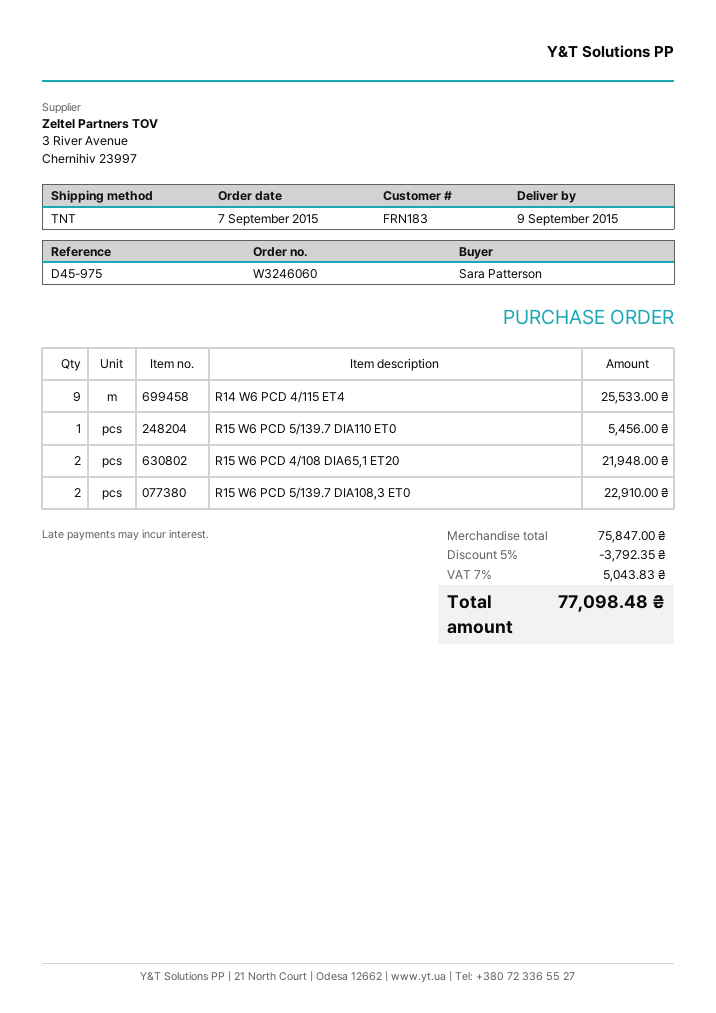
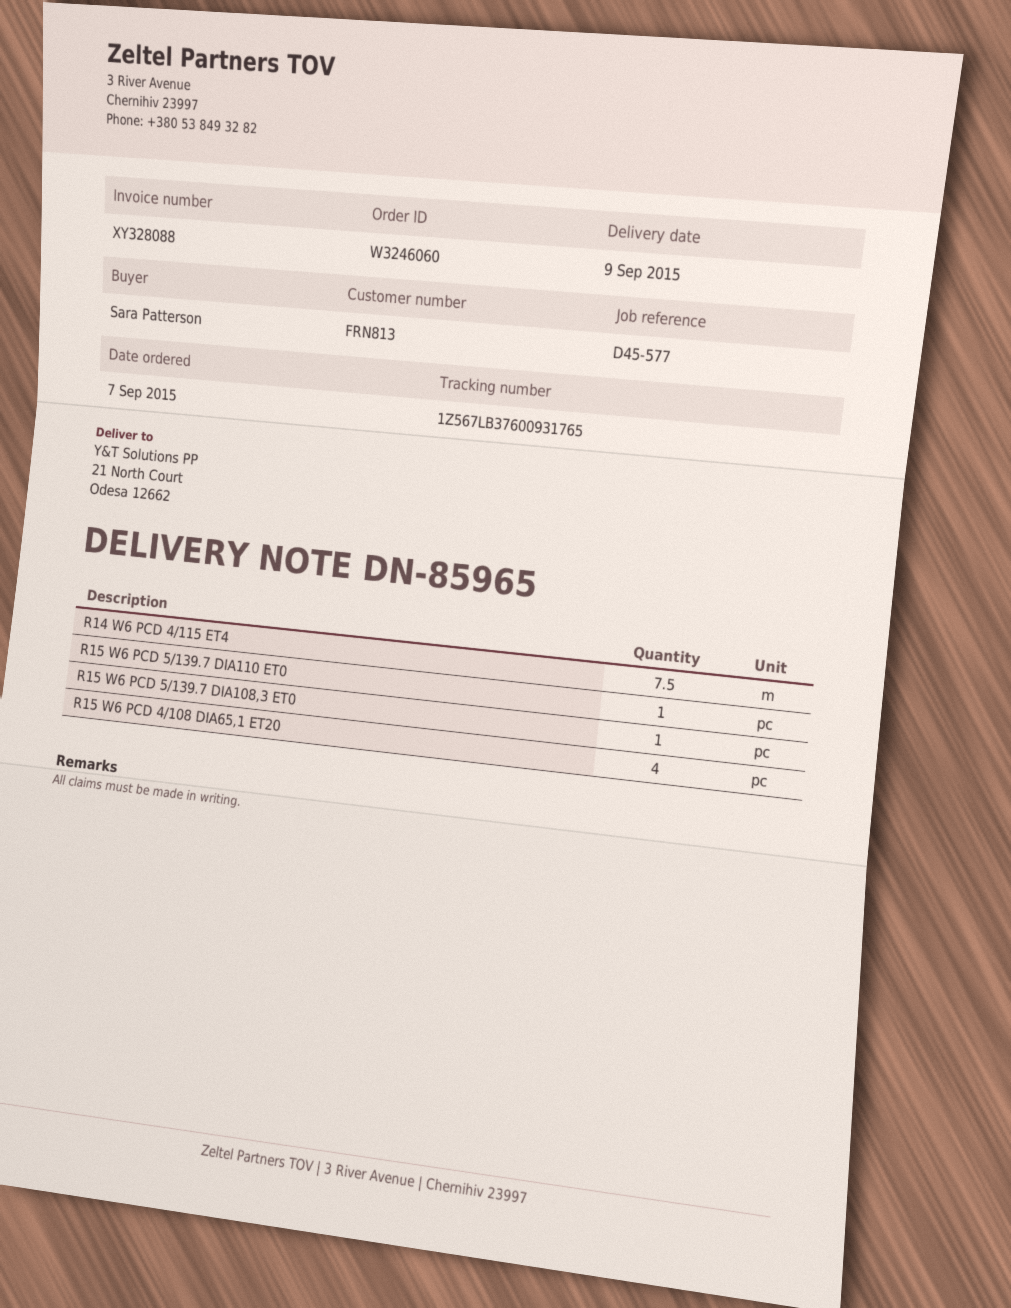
customer number: FRN183 -> FRN813
reference: D45-975 -> D45-577
R14 W6 PCD 4/115 ET4: 9 -> 7.5
R15 W6 PCD 4/108 DIA65,1 ET20: 2 -> 4
R15 W6 PCD 5/139.7 DIA108,3 ET0: 2 -> 1

